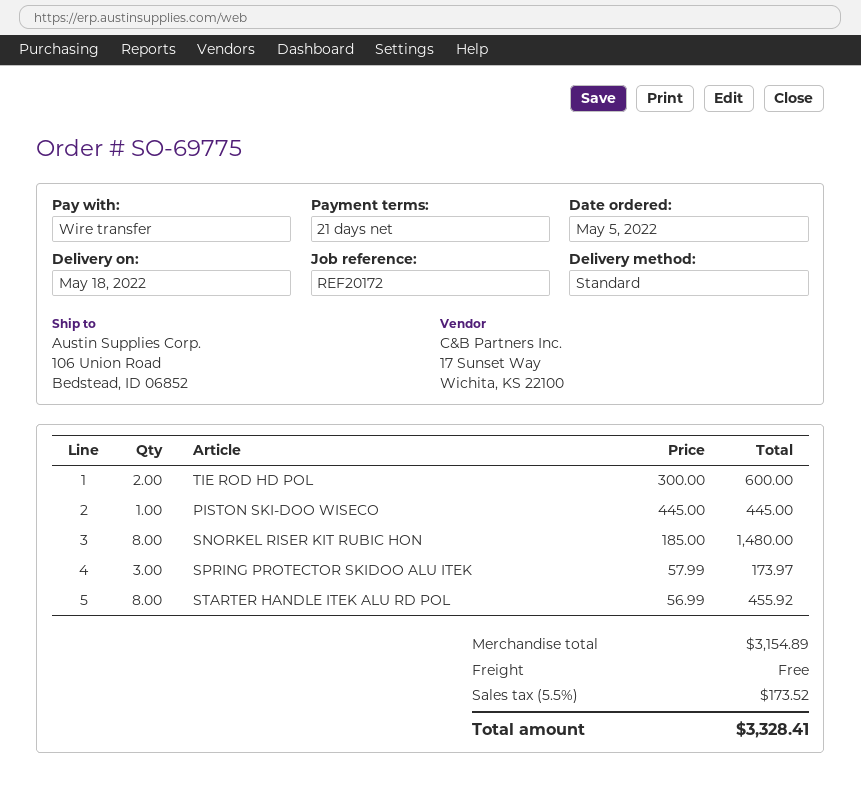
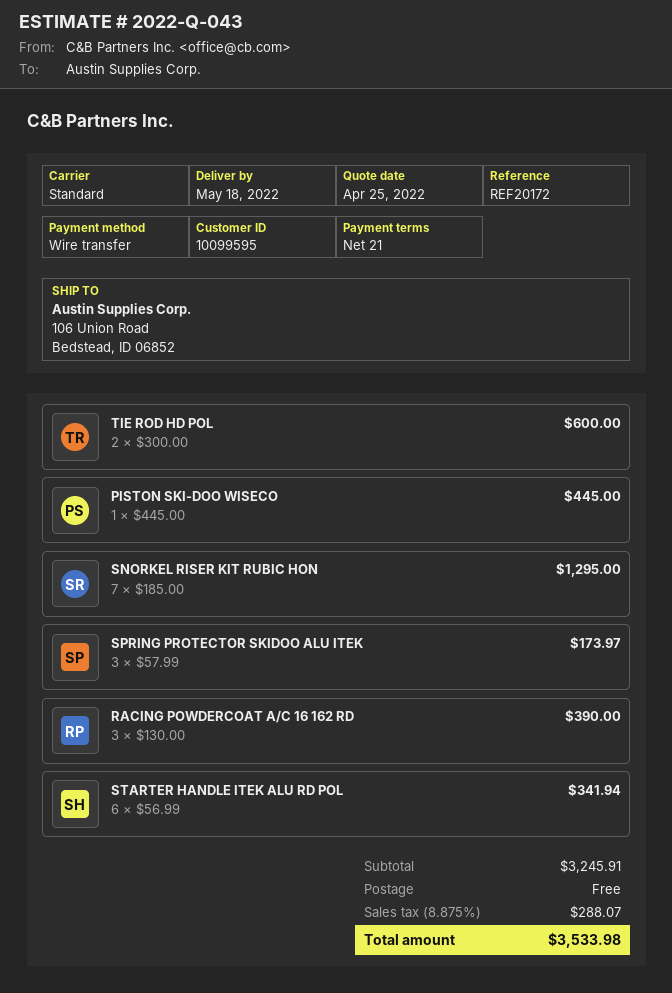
SNORKEL RISER KIT RUBIC HON: 8 x 185.00 = 1480.00 -> 7 x 185.00 = 1295.00
STARTER HANDLE ITEK ALU RD POL: 8 x 56.99 = 455.92 -> 6 x 56.99 = 341.94
RACING POWDERCOAT A/C 16 162 RD: none -> 3 x 130.00 = 390.00
subtotal: 3154.89 -> 3245.91
tax: 5.5% = 173.52 -> 8.875% = 288.07
total: 3328.41 -> 3533.98

